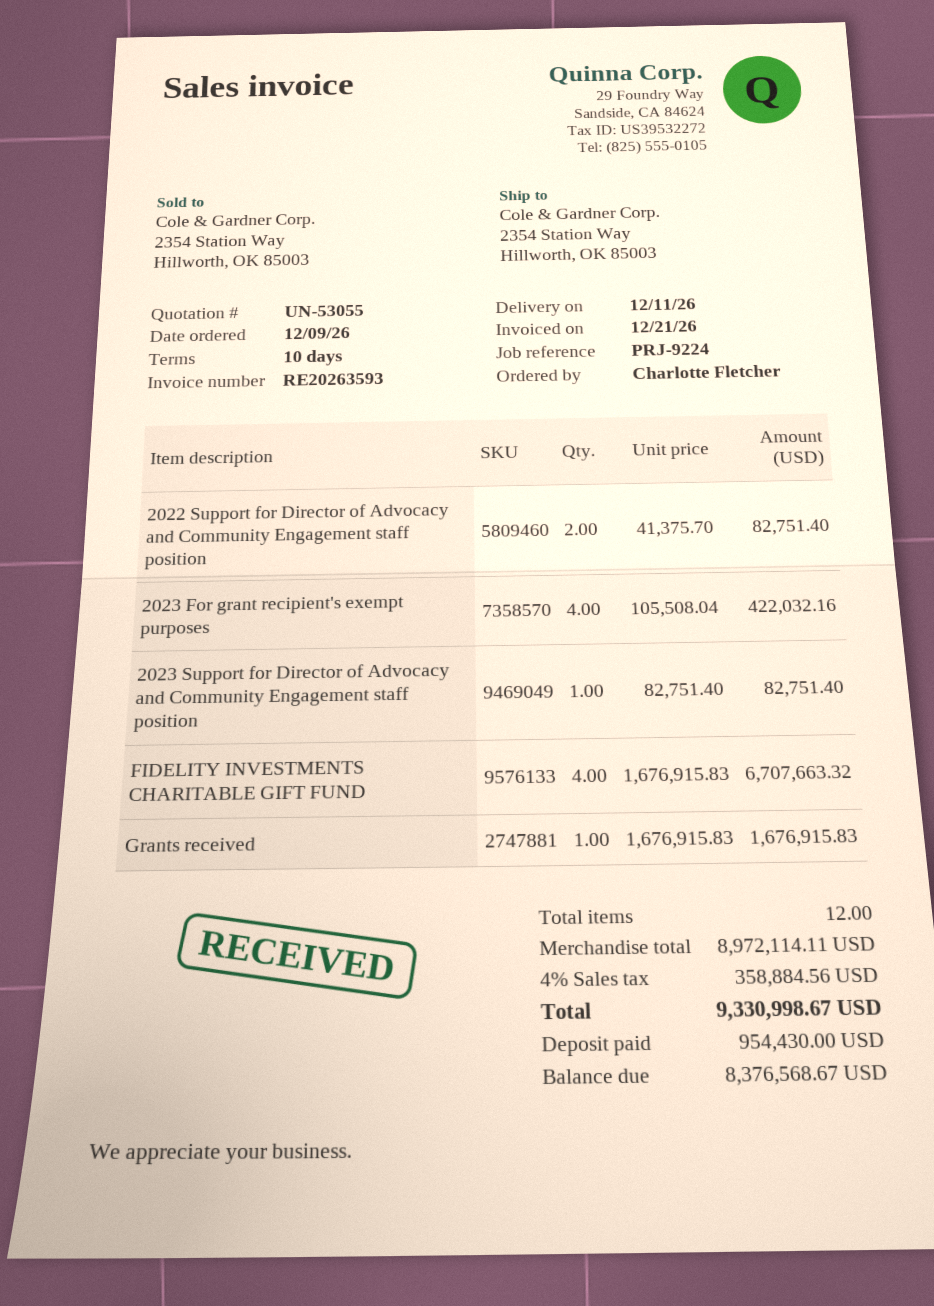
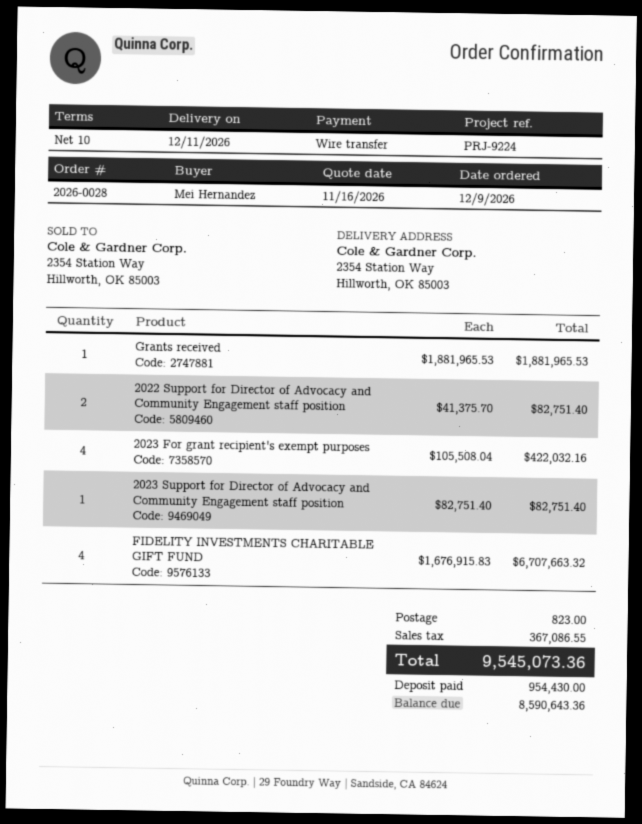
ordered by: Charlotte Fletcher -> Mei Hernandez
Grants received: 1 x 1676915.83 = 1676915.83 -> 1 x 1881965.53 = 1881965.53
shipping: none -> 823.00
tax: 358884.56 -> 367086.55
total: 9330998.67 -> 9545073.36
balance: 8376568.67 -> 8590643.36

